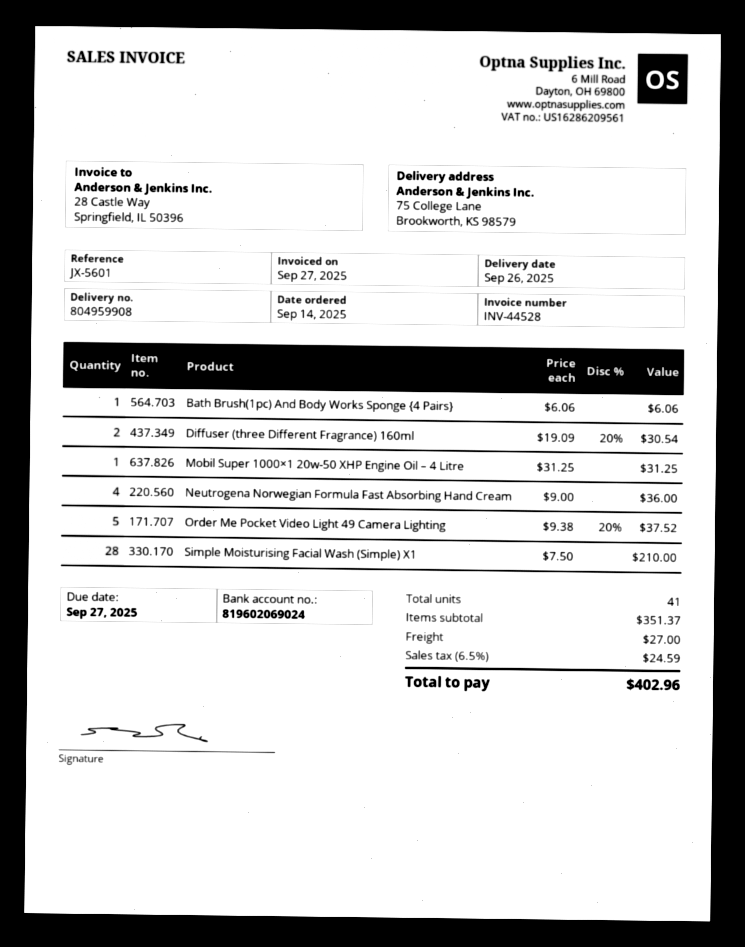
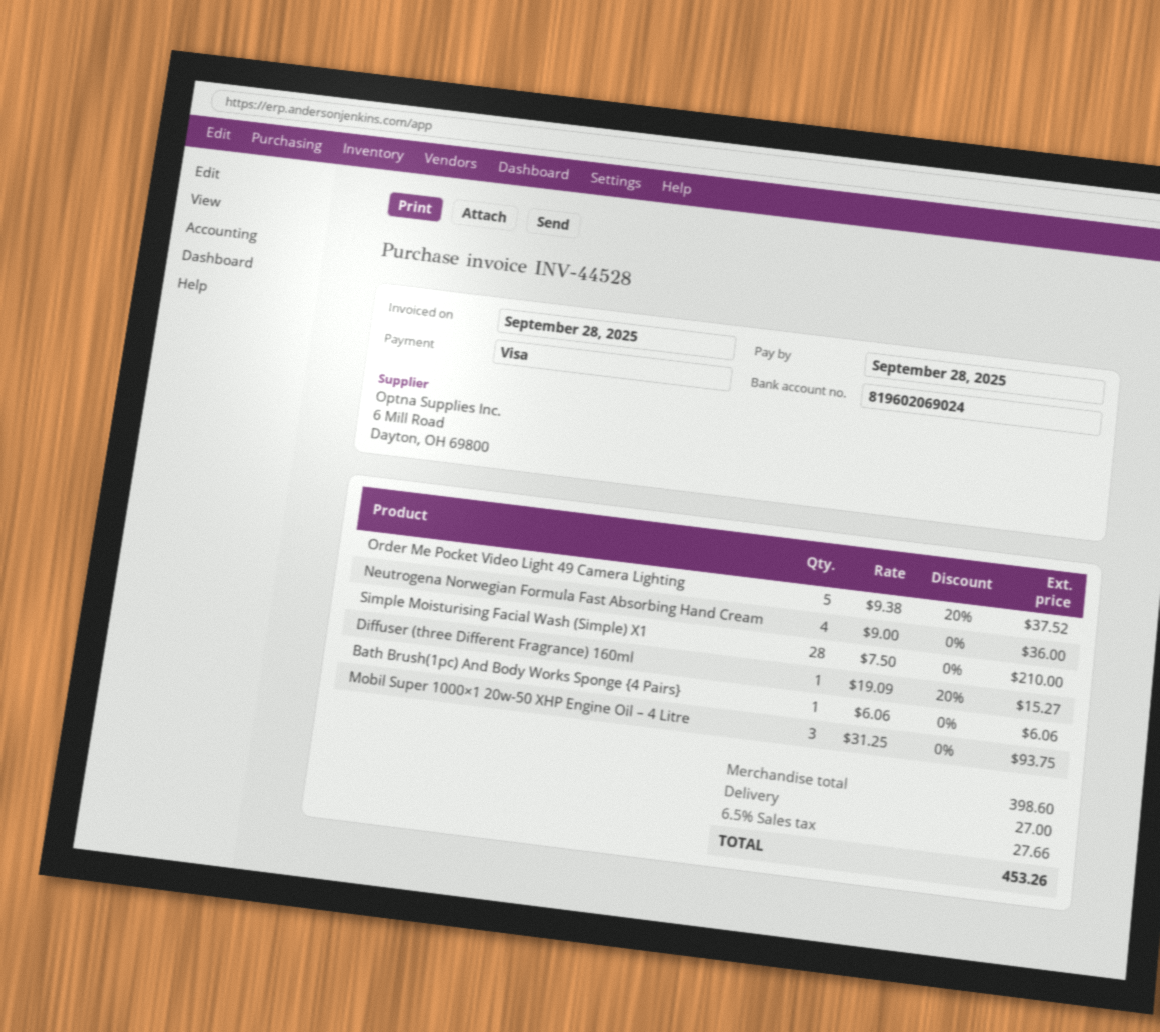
invoice date: 2025-09-27 -> 2025-09-28
due date: 2025-09-27 -> 2025-09-28
Diffuser (three Different Fragrance) 160ml: 2 x 19.09 - 20% = 30.54 -> 1 x 19.09 - 20% = 15.27
Mobil Super 1000×1 20w-50 XHP Engine Oil – 4 Litre: 1 x 31.25 = 31.25 -> 3 x 31.25 = 93.75
subtotal: 351.37 -> 398.60
tax: 6.5% = 24.59 -> 6.5% = 27.66
total: 402.96 -> 453.26

